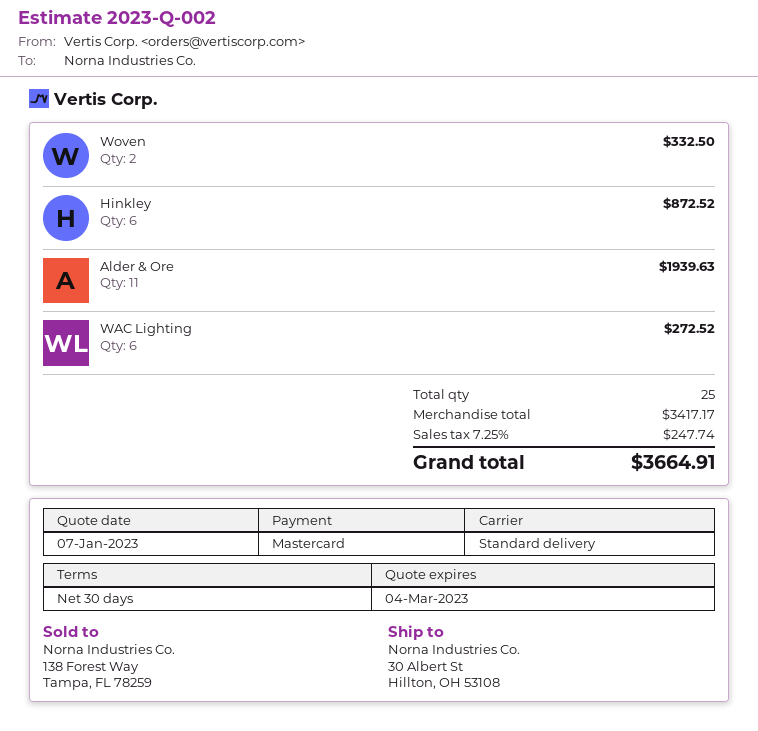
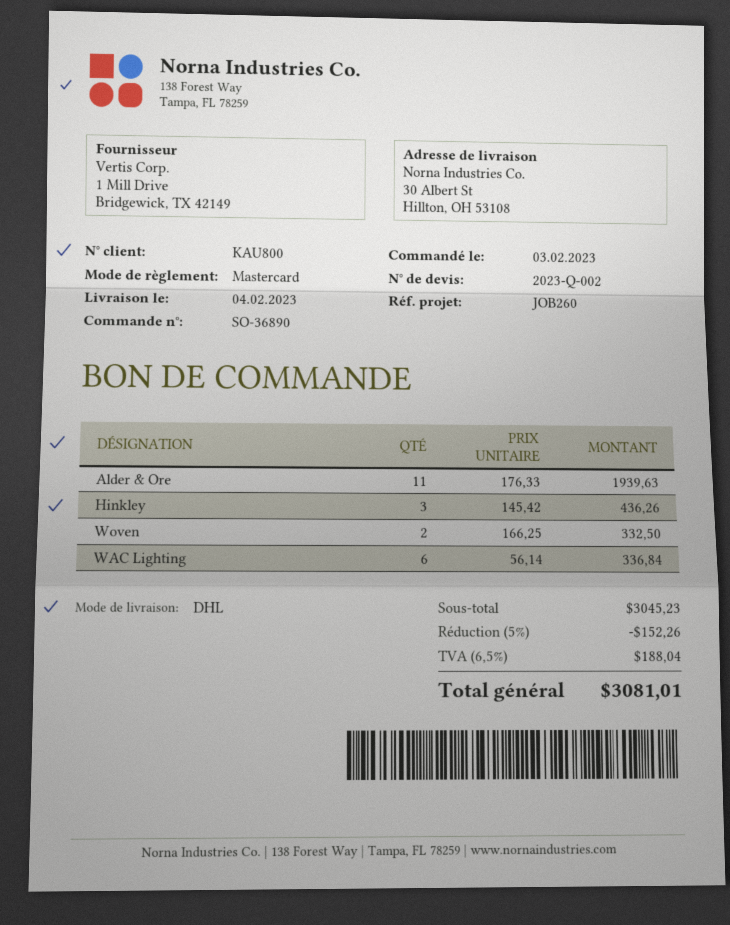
shipping method: standard -> DHL
Hinkley: 6 for 872.52 -> 3 for 436.26
WAC Lighting: 6 for 272.52 -> 6 for 336.84
subtotal: 3417.17 -> 3045.23
discount: none -> 5% = 152.26
tax: 7.25% = 247.74 -> 6.5% = 188.04
total: 3664.91 -> 3081.01

